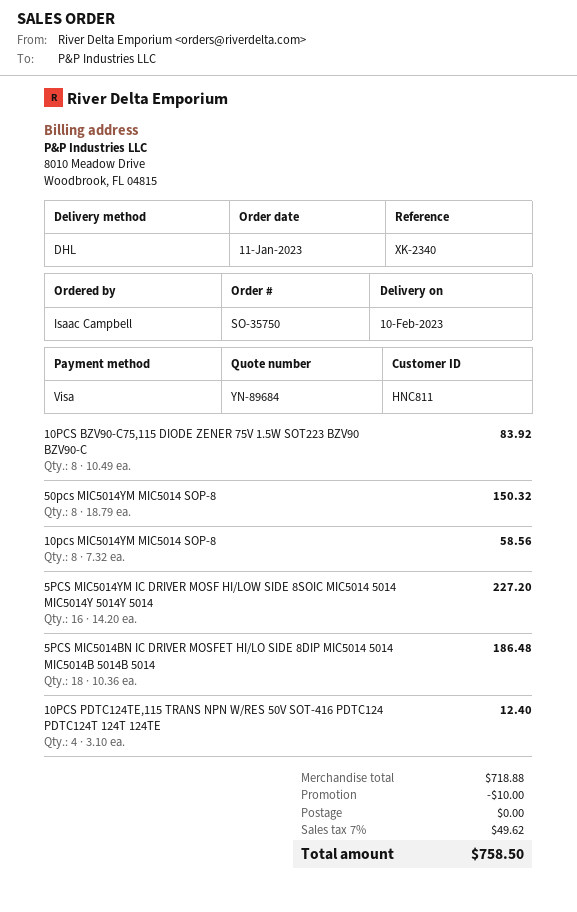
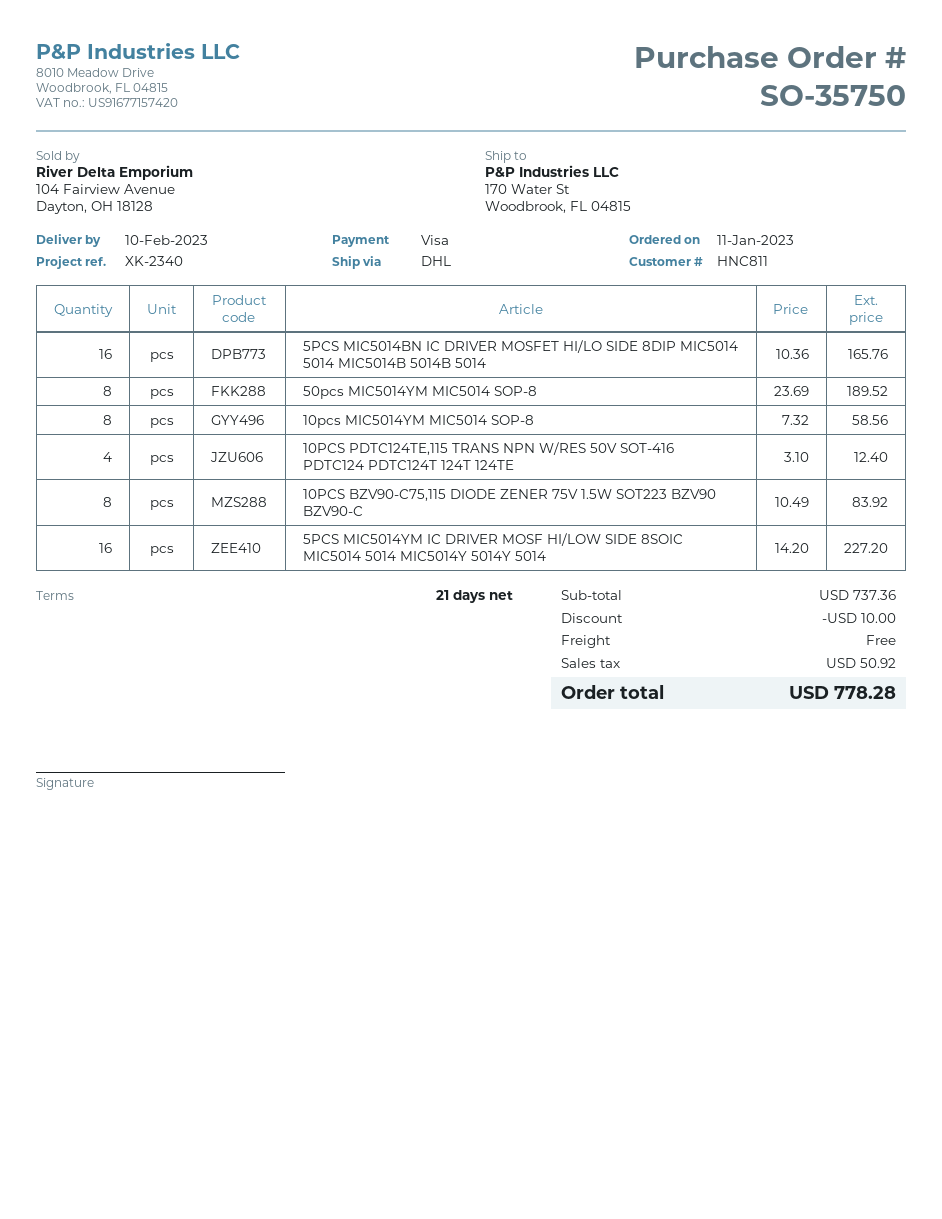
50pcs MIC5014YM MIC5014 SOP-8: 8 x 18.79 = 150.32 -> 8 x 23.69 = 189.52
5PCS MIC5014BN IC DRIVER MOSFET HI/LO SIDE 8DIP MIC5014 5014 MIC5014B 5014B 5014: 18 x 10.36 = 186.48 -> 16 x 10.36 = 165.76
subtotal: 718.88 -> 737.36
tax: 49.62 -> 50.92
total: 758.50 -> 778.28

